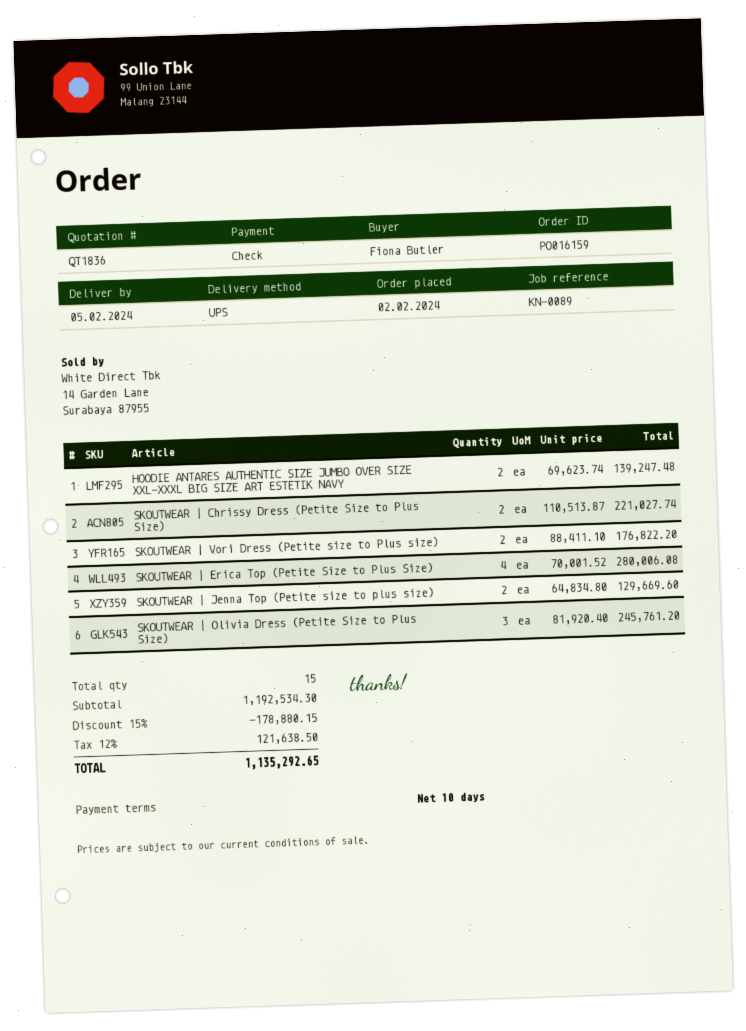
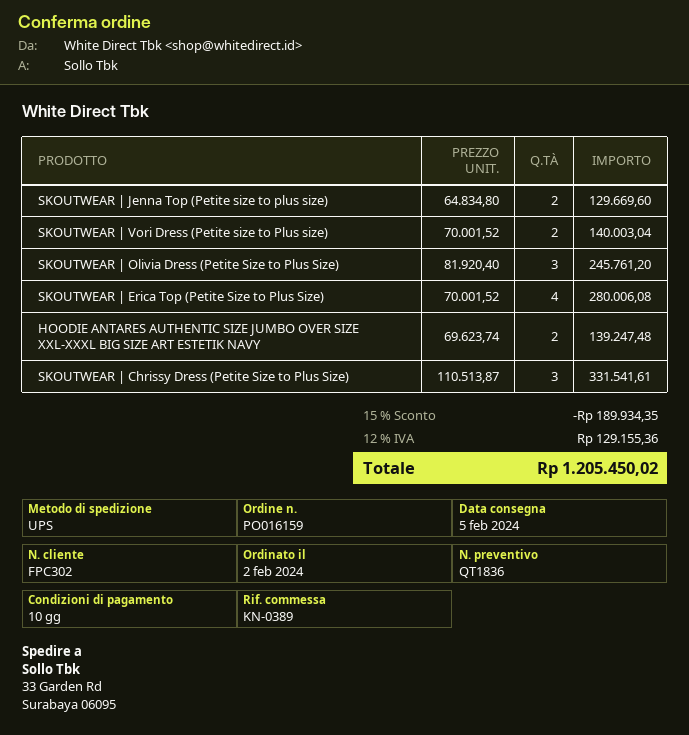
reference: KN-0089 -> KN-0389
SKOUTWEAR | Chrissy Dress (Petite Size to Plus Size): 2 x 110513.87 = 221027.74 -> 3 x 110513.87 = 331541.61
SKOUTWEAR | Vori Dress (Petite size to Plus size): 2 x 88411.10 = 176822.20 -> 2 x 70001.52 = 140003.04
discount: 15% = 178880.15 -> 15% = 189934.35
tax: 12% = 121638.50 -> 12% = 129155.36
total: 1135292.65 -> 1205450.02

